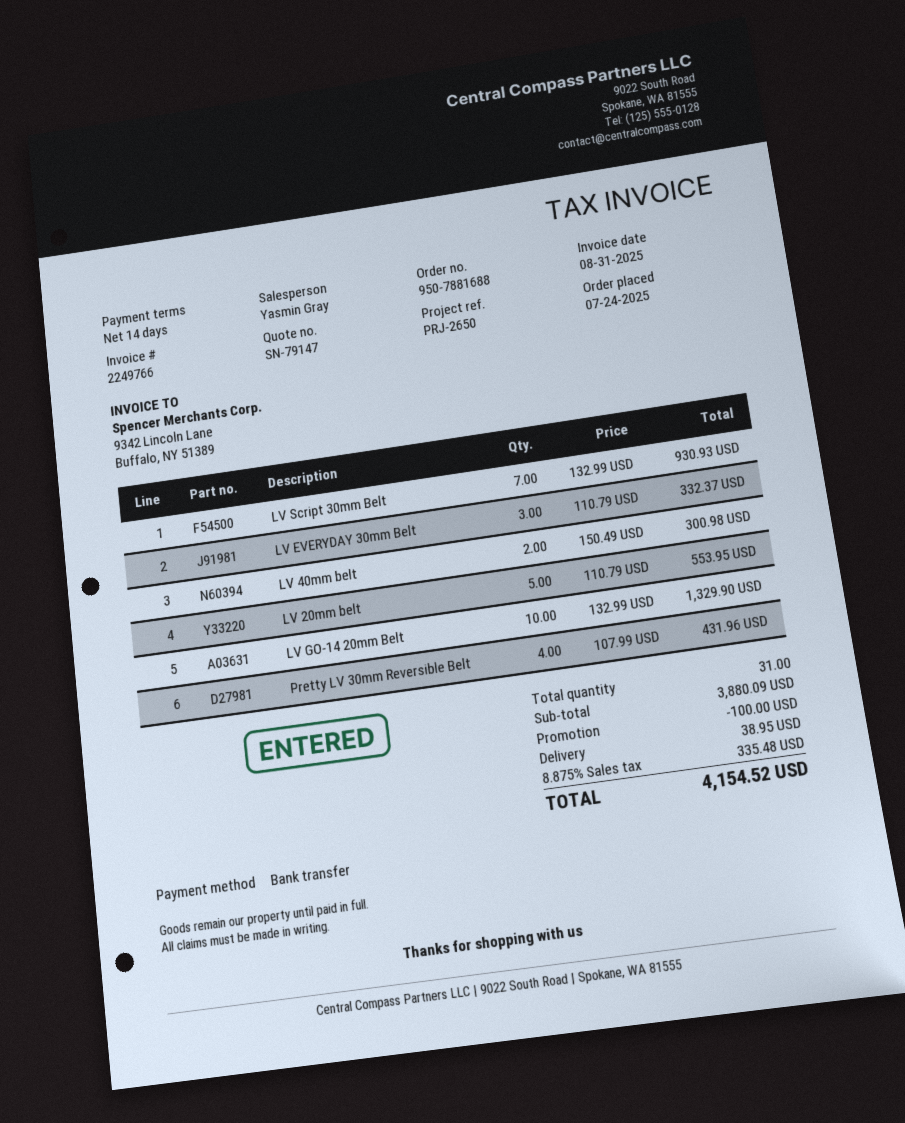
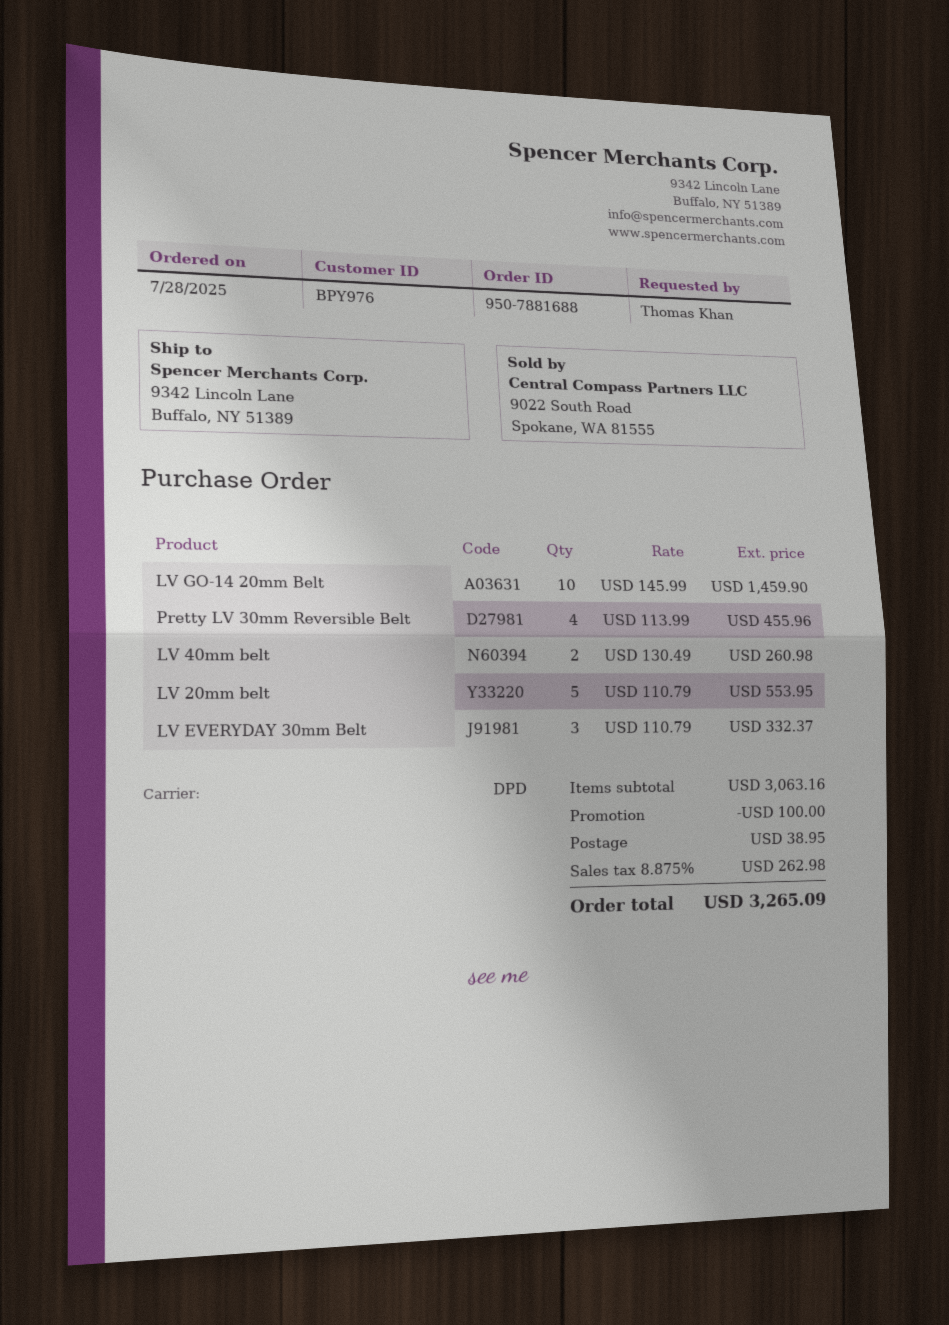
order date: 2025-07-24 -> 2025-07-28
LV Script 30mm Belt: 7 x 132.99 = 930.93 -> none
LV 40mm belt: 2 x 150.49 = 300.98 -> 2 x 130.49 = 260.98
LV GO-14 20mm Belt: 10 x 132.99 = 1329.90 -> 10 x 145.99 = 1459.90
Pretty LV 30mm Reversible Belt: 4 x 107.99 = 431.96 -> 4 x 113.99 = 455.96
subtotal: 3880.09 -> 3063.16
tax: 8.875% = 335.48 -> 8.875% = 262.98
total: 4154.52 -> 3265.09

